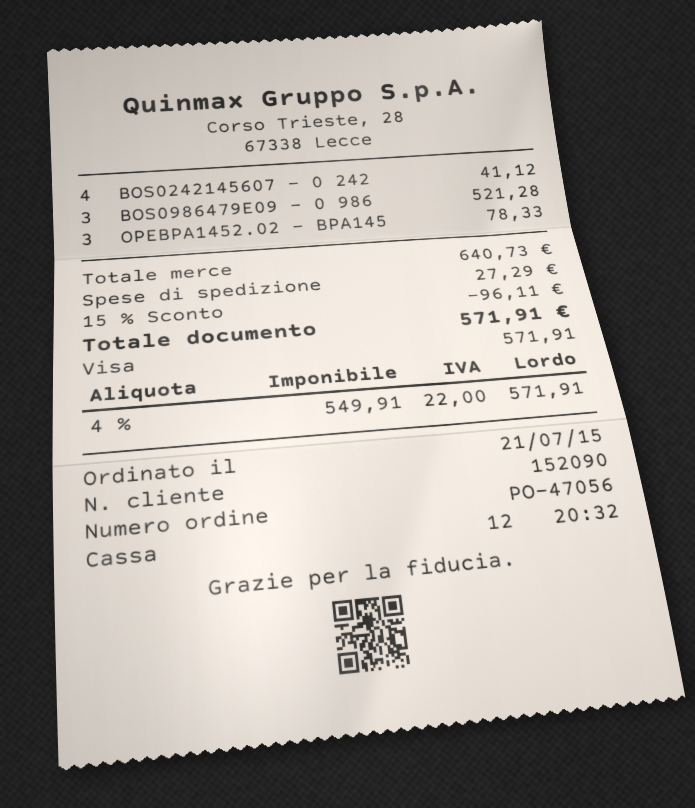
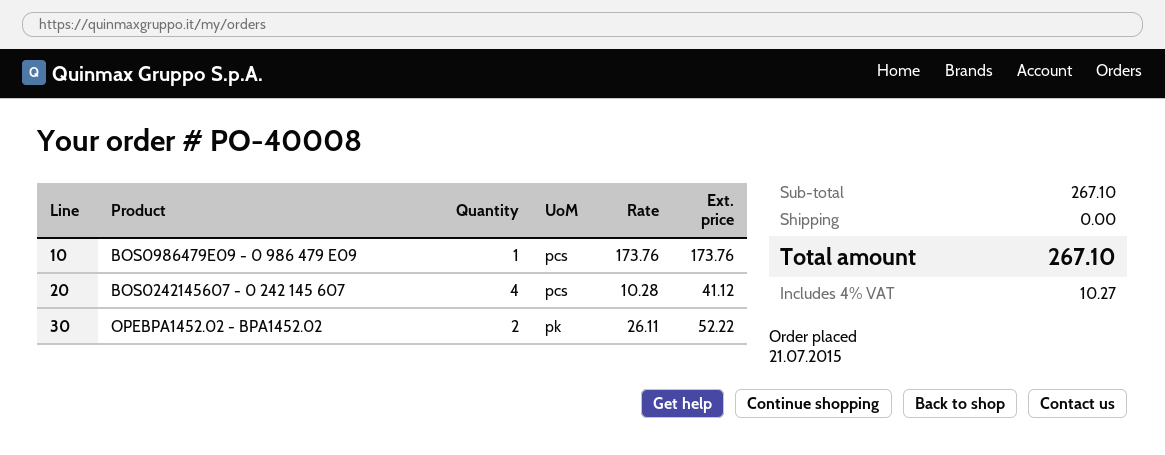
order number: PO-47056 -> PO-40008
BOS0986479E09 - 0 986: 3 for 521.28 -> 1 for 173.76
OPEBPA1452.02 - BPA145: 3 for 78.33 -> 2 for 52.22
subtotal: 640.73 -> 267.10
discount: 15% = 96.11 -> none
shipping: 27.29 -> 0.00
tax: 4% = 22.00 -> 4% = 10.27
total: 571.91 -> 267.10

